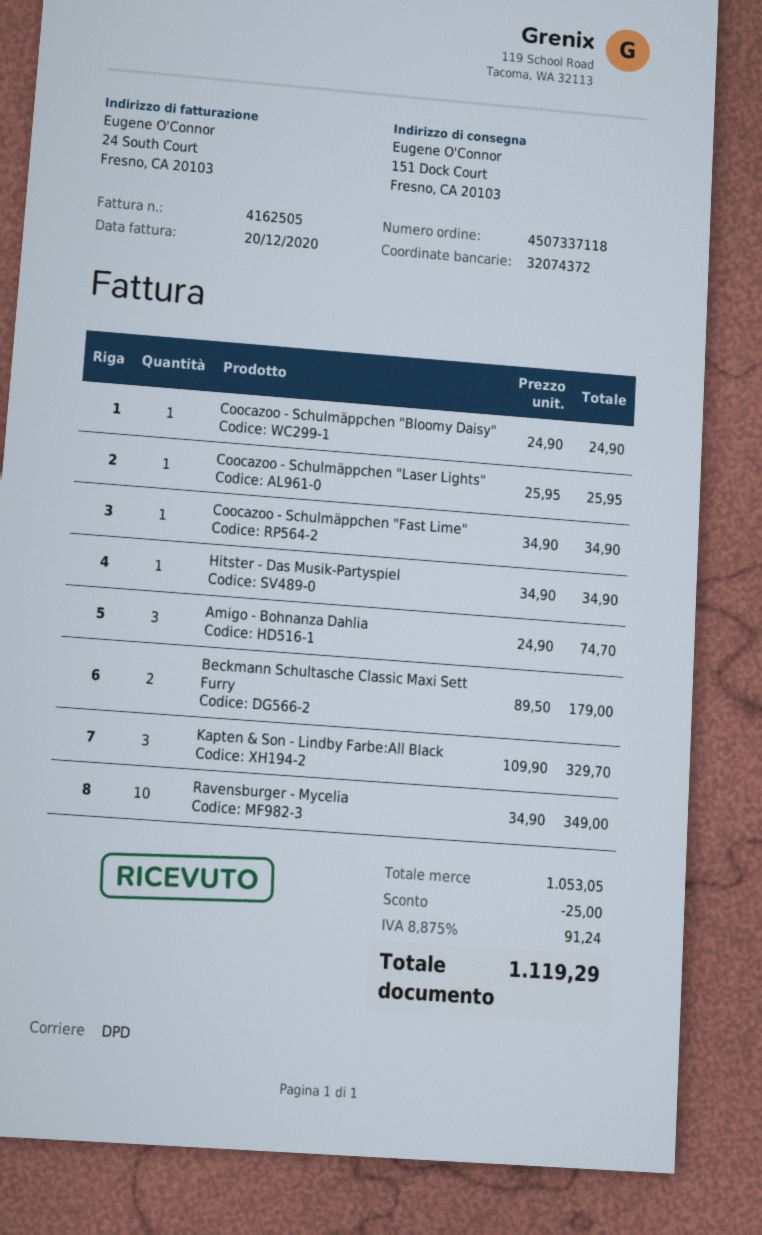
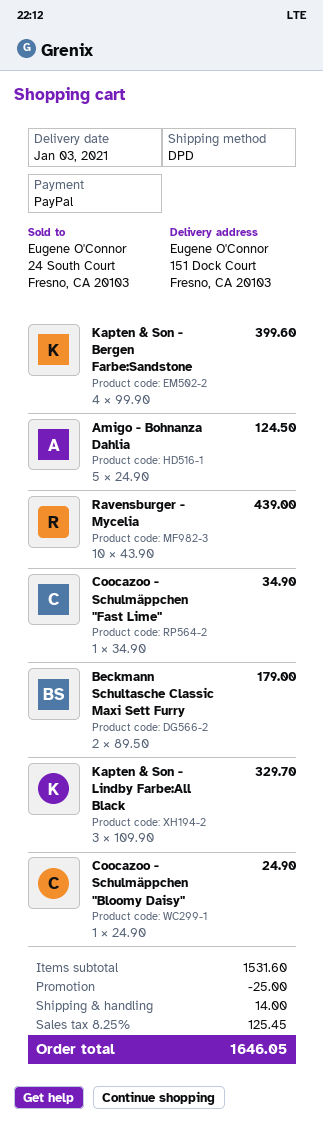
Coocazoo - Schulmäppchen "Laser Lights": 1 x 25.95 = 25.95 -> none
Hitster - Das Musik-Partyspiel: 1 x 34.90 = 34.90 -> none
Amigo - Bohnanza Dahlia: 3 x 24.90 = 74.70 -> 5 x 24.90 = 124.50
Ravensburger - Mycelia: 10 x 34.90 = 349.00 -> 10 x 43.90 = 439.00
Kapten & Son - Bergen Farbe:Sandstone: none -> 4 x 99.90 = 399.60
subtotal: 1053.05 -> 1531.60
shipping: none -> 14.00
tax: 8.875% = 91.24 -> 8.25% = 125.45
total: 1119.29 -> 1646.05

